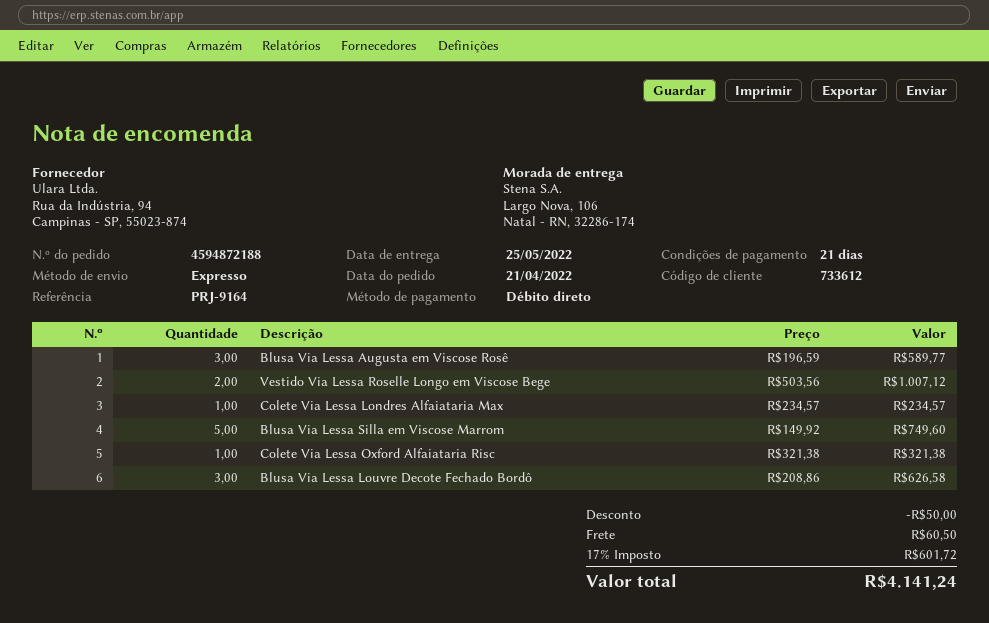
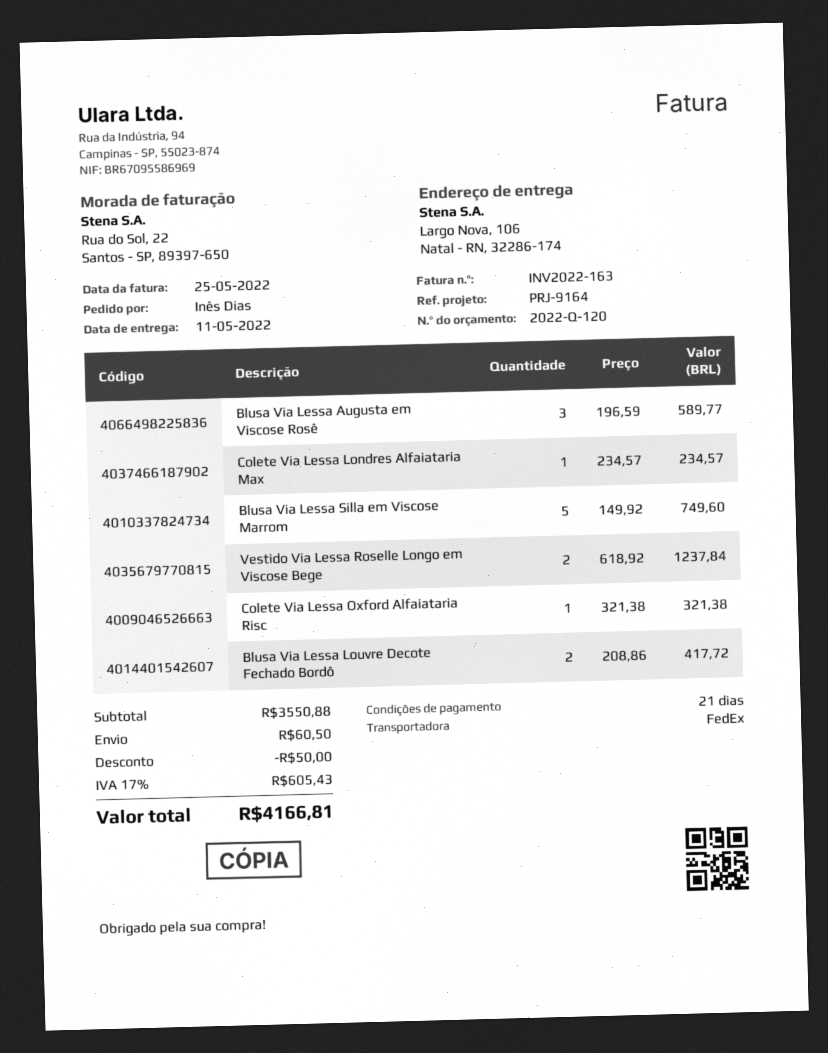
delivery date: 2022-05-25 -> 2022-05-11
shipping method: express -> FedEx
Vestido Via Lessa Roselle Longo em Viscose Bege: 2 x 503.56 = 1007.12 -> 2 x 618.92 = 1237.84
Blusa Via Lessa Louvre Decote Fechado Bordô: 3 x 208.86 = 626.58 -> 2 x 208.86 = 417.72
tax: 17% = 601.72 -> 17% = 605.43
total: 4141.24 -> 4166.81

